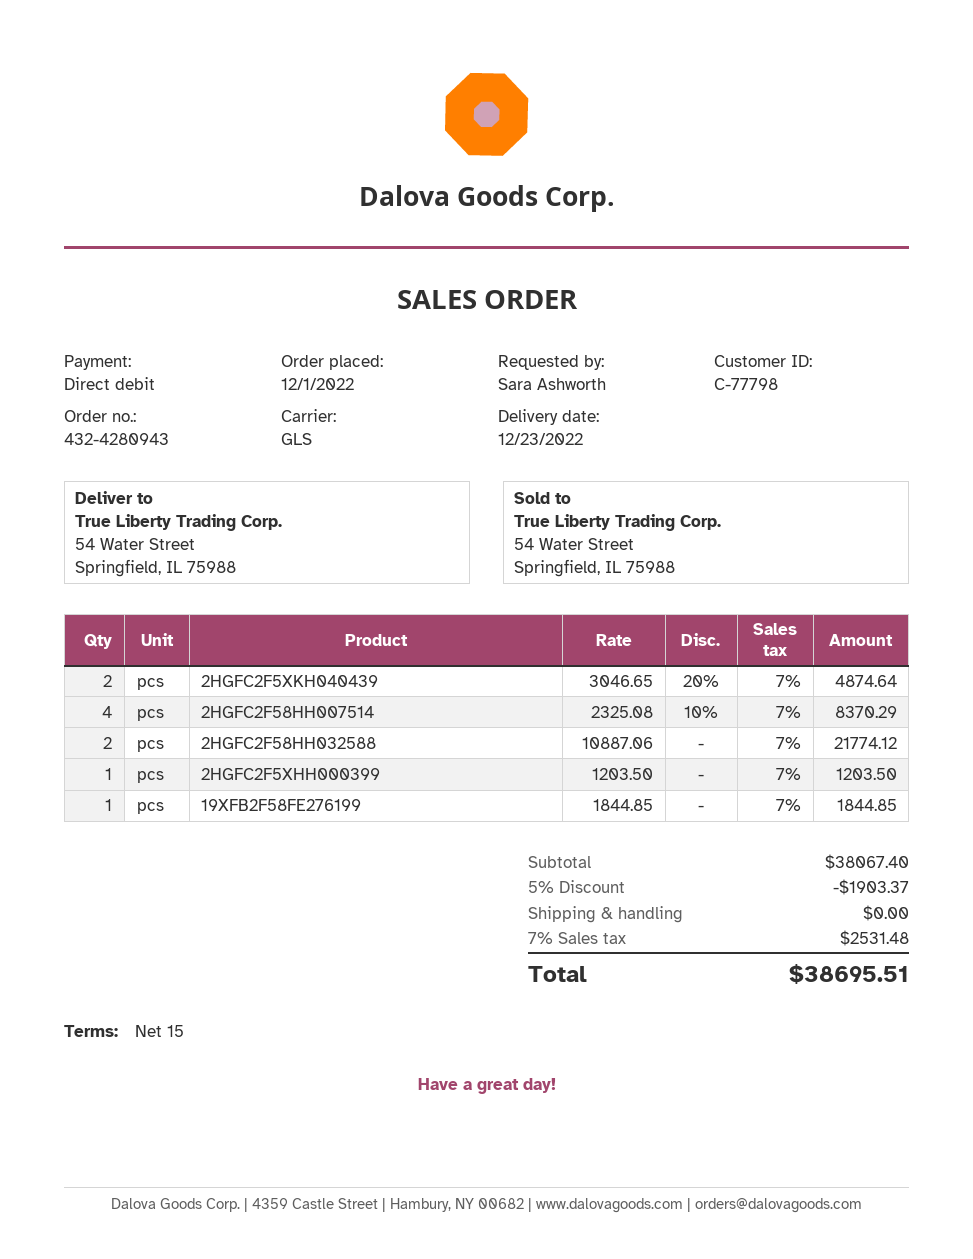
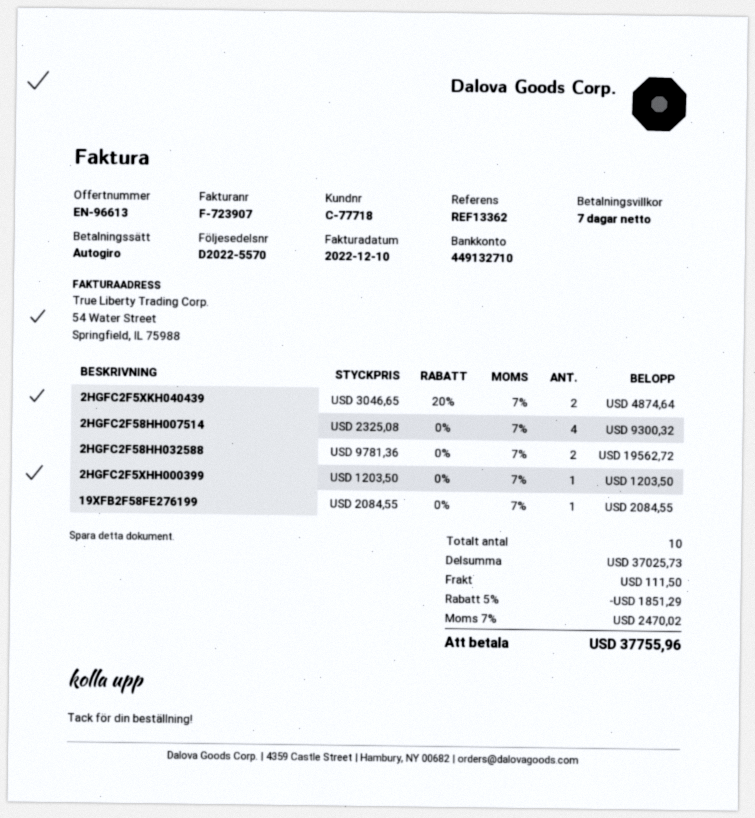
payment terms: 15 days -> 7 days
customer number: C-77798 -> C-77718
2HGFC2F58HH007514: 4 x 2325.08 - 10% = 8370.29 -> 4 x 2325.08 = 9300.32
2HGFC2F58HH032588: 2 x 10887.06 = 21774.12 -> 2 x 9781.36 = 19562.72
19XFB2F58FE276199: 1 x 1844.85 = 1844.85 -> 1 x 2084.55 = 2084.55
subtotal: 38067.40 -> 37025.73
discount: 5% = 1903.37 -> 5% = 1851.29
shipping: 0.00 -> 111.50
tax: 7% = 2531.48 -> 7% = 2470.02
total: 38695.51 -> 37755.96

